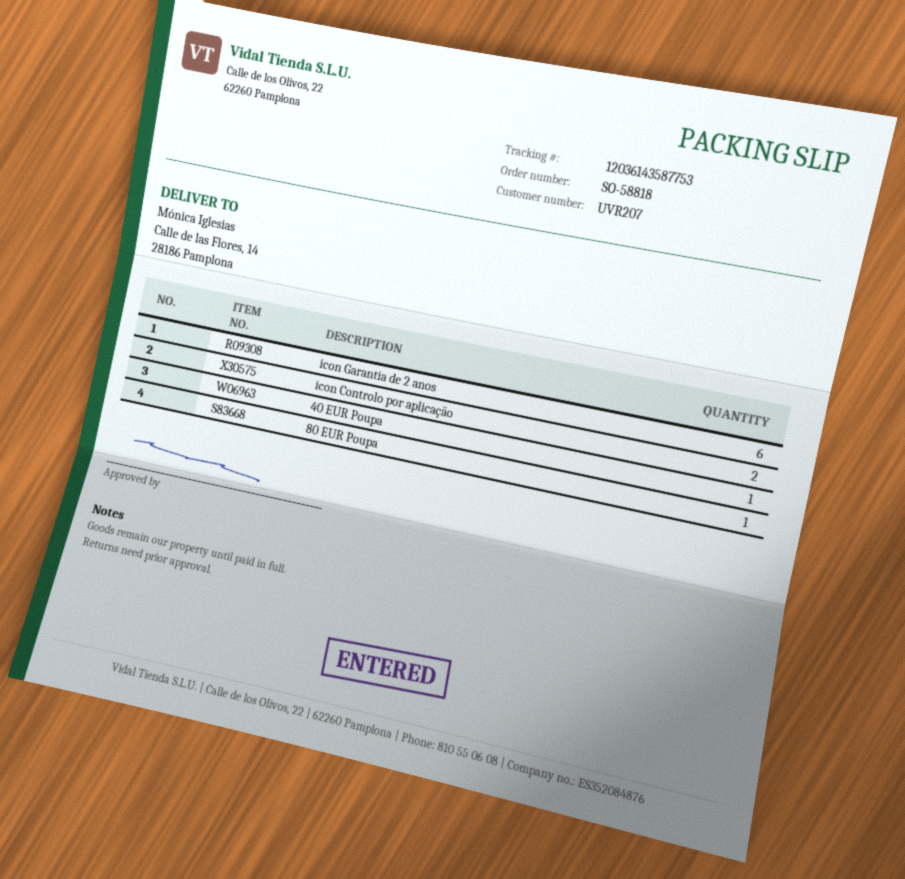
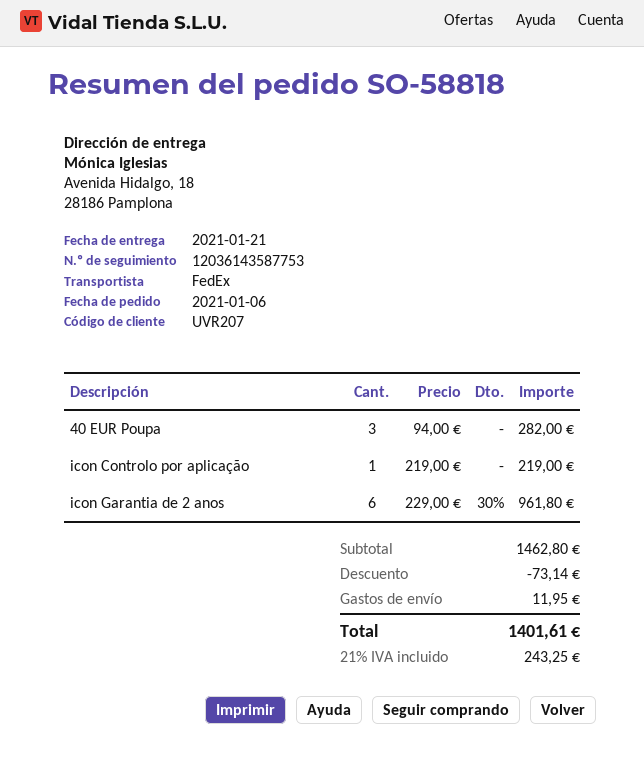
ship to: Calle de las Flores, 14, 28186 Pamplona -> Avenida Hidalgo, 18, 28186 Pamplona
icon Controlo por aplicação: 2 -> 1
40 EUR Poupa: 1 -> 3
80 EUR Poupa: 1 -> none

